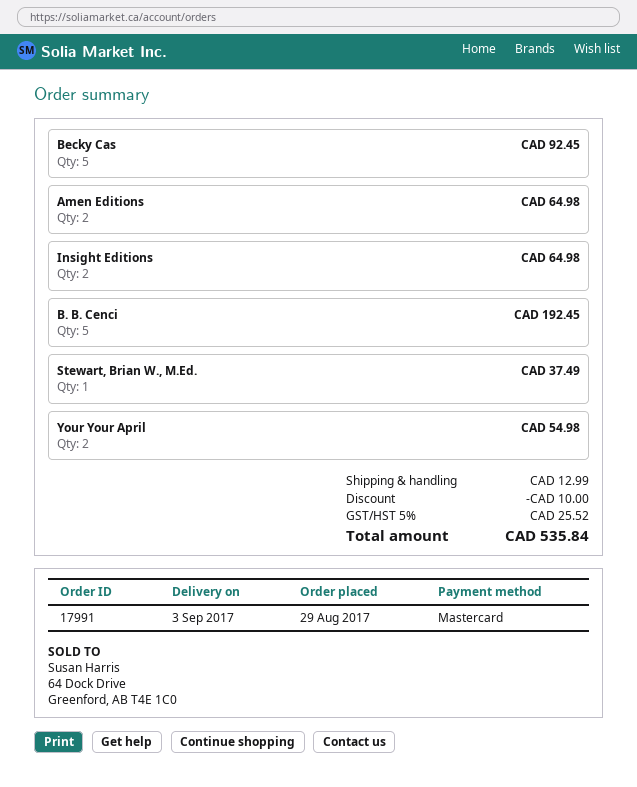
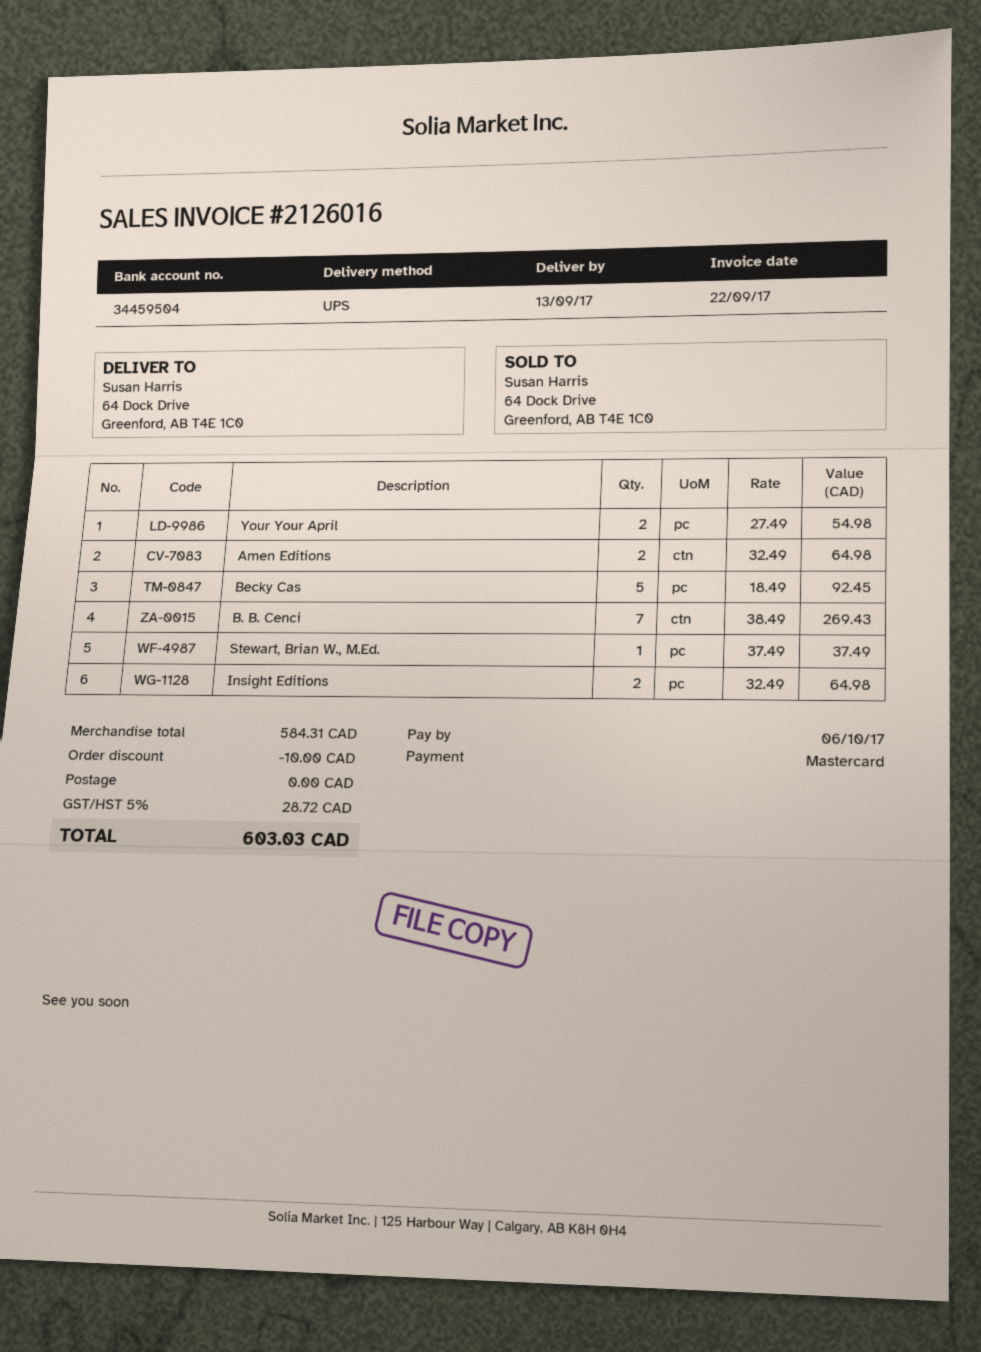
delivery date: 2017-09-03 -> 2017-09-13
B. B. Cenci: 5 for 192.45 -> 7 for 269.43
shipping: 12.99 -> 0.00
tax: 5% = 25.52 -> 5% = 28.72
total: 535.84 -> 603.03

